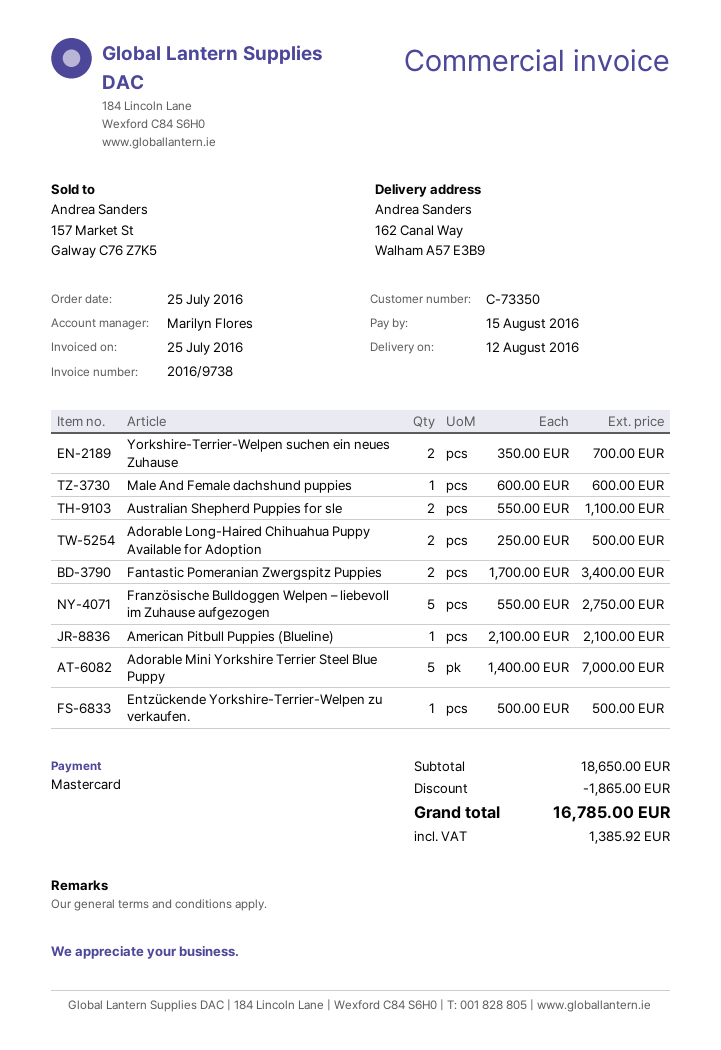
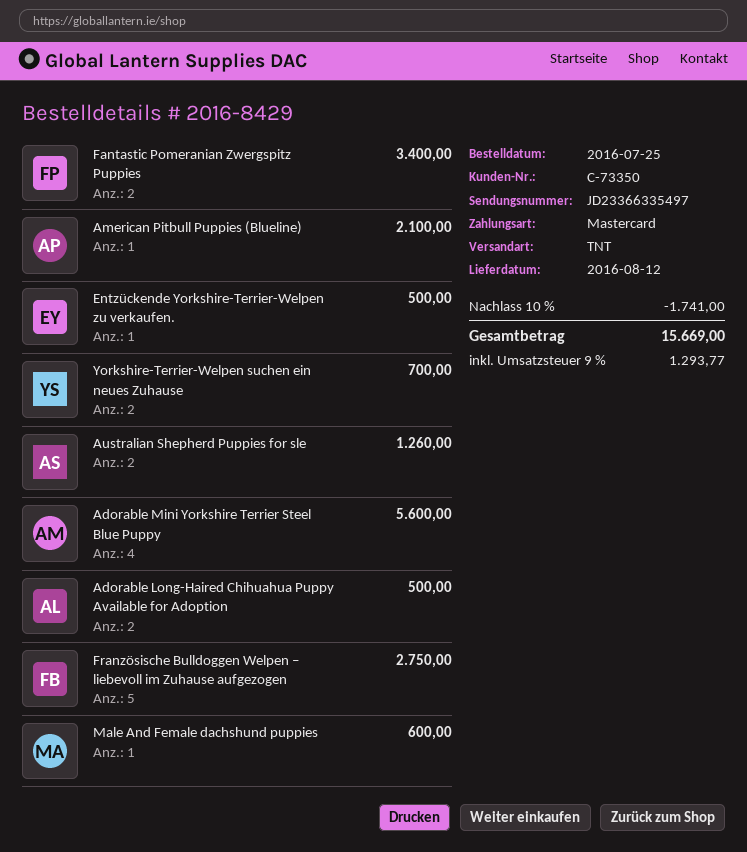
Australian Shepherd Puppies for sle: 2 for 1100.00 -> 2 for 1260.00
Adorable Mini Yorkshire Terrier Steel Blue Puppy: 5 for 7000.00 -> 4 for 5600.00
discount: 1865.00 -> 1741.00
tax: 1385.92 -> 1293.77
total: 16785.00 -> 15669.00

